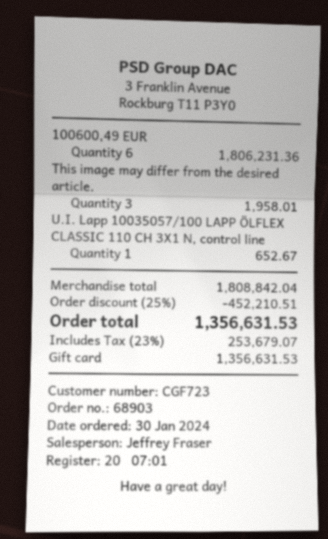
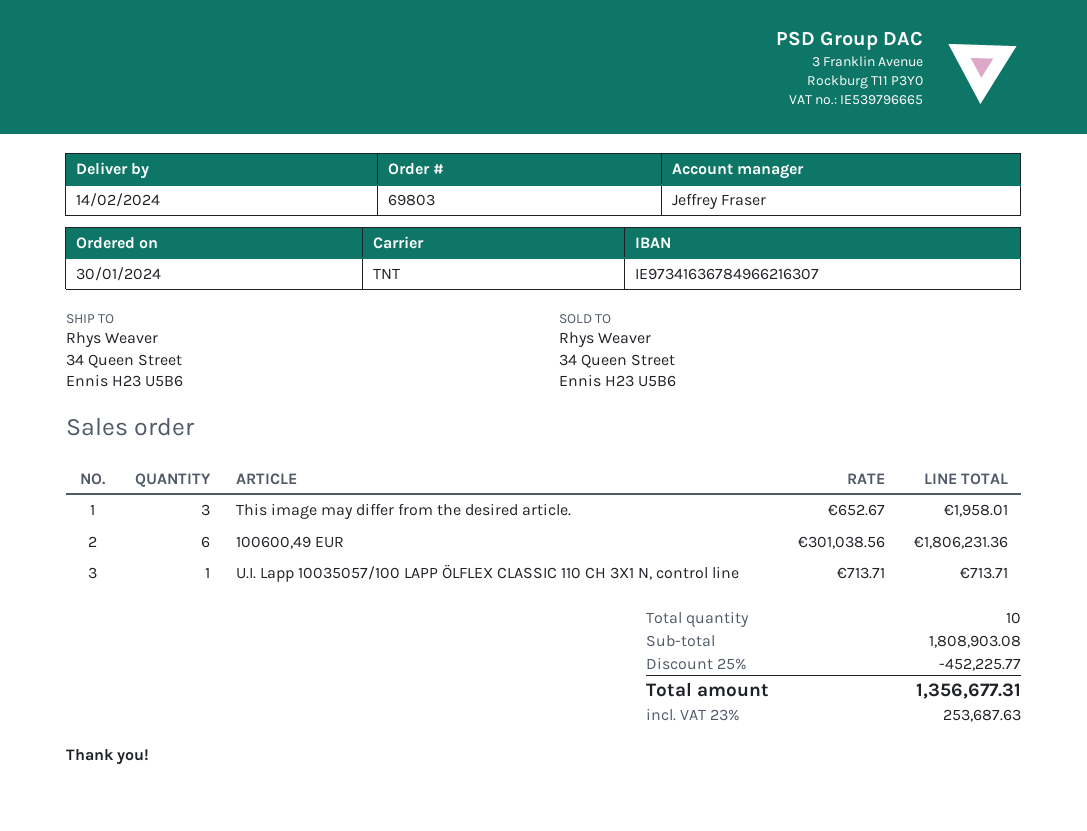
order number: 68903 -> 69803
U.I. Lapp 10035057/100 LAPP ÖLFLEX CLASSIC 110 CH 3X1 N, control line: 1 for 652.67 -> 1 for 713.71
subtotal: 1808842.04 -> 1808903.08
discount: 25% = 452210.51 -> 25% = 452225.77
tax: 23% = 253679.07 -> 23% = 253687.63
total: 1356631.53 -> 1356677.31

